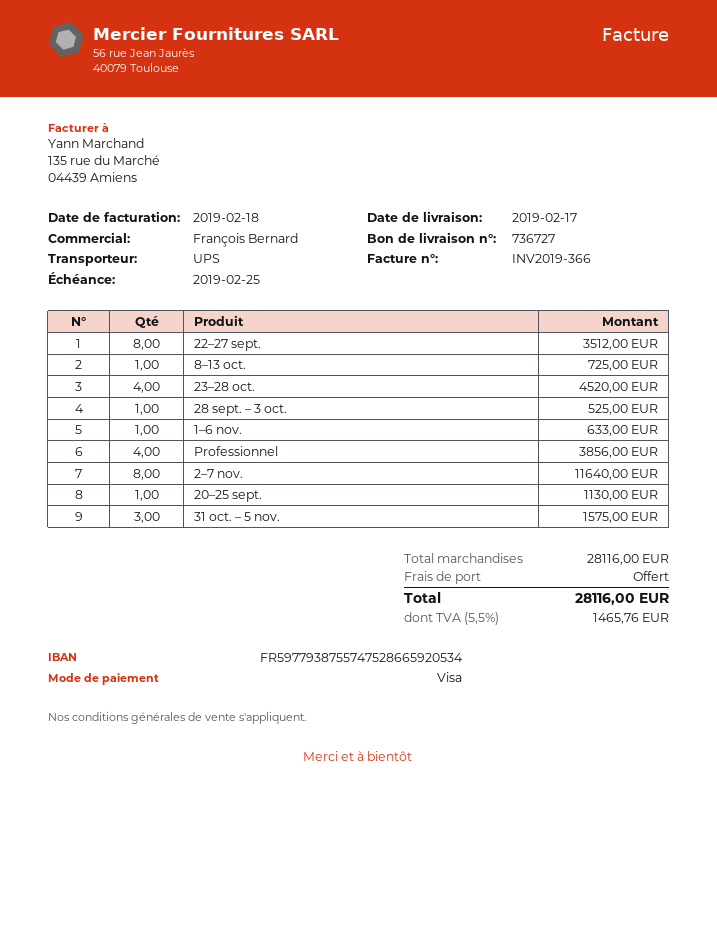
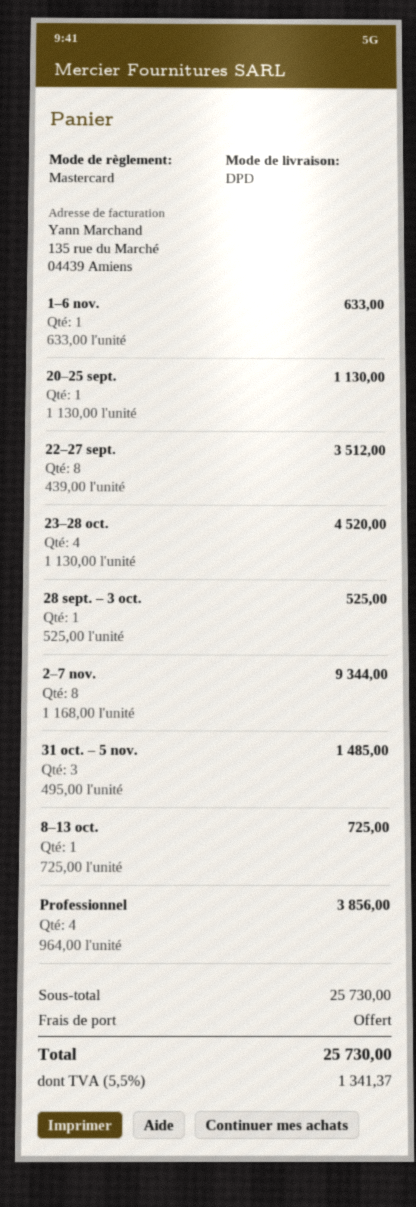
payment method: Visa -> Mastercard
shipping method: UPS -> DPD
2–7 nov.: 8 for 11640.00 -> 8 for 9344.00
31 oct. – 5 nov.: 3 for 1575.00 -> 3 for 1485.00
subtotal: 28116.00 -> 25730.00
tax: 5.5% = 1465.76 -> 5.5% = 1341.37
total: 28116.00 -> 25730.00

